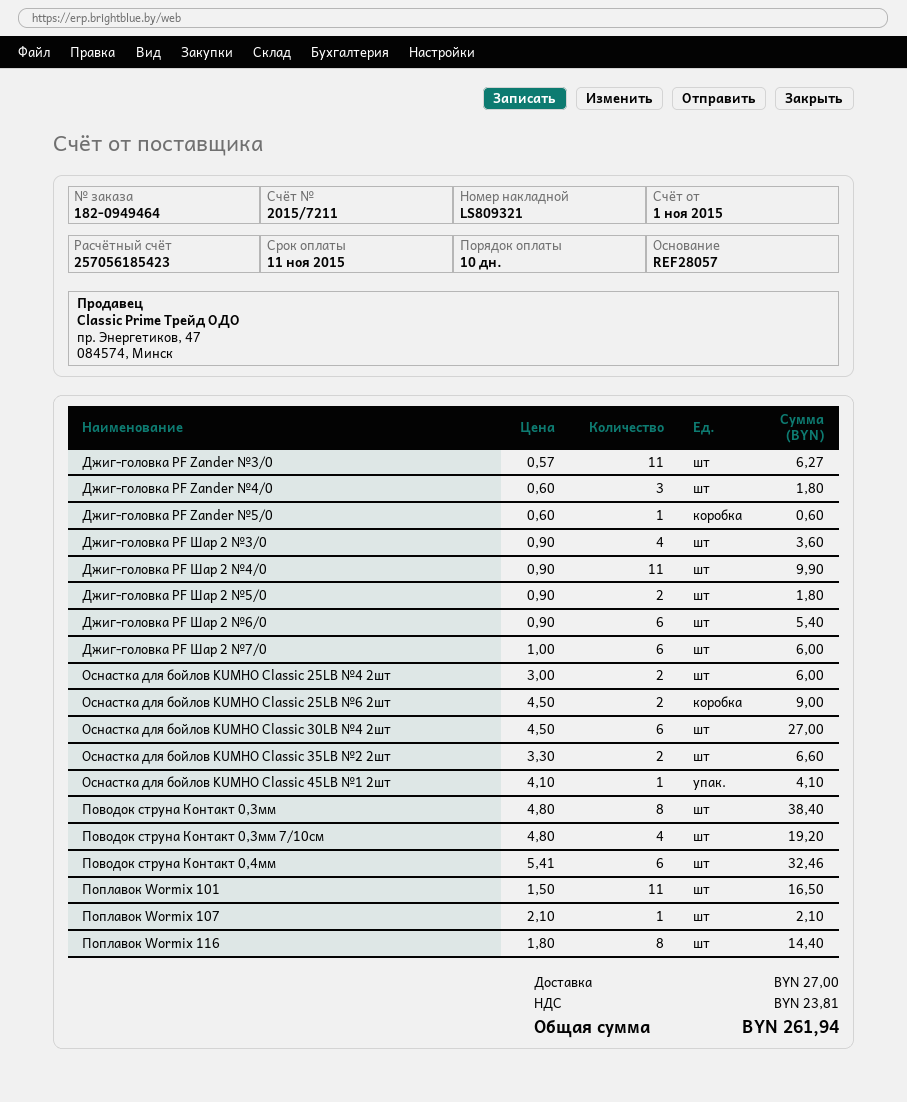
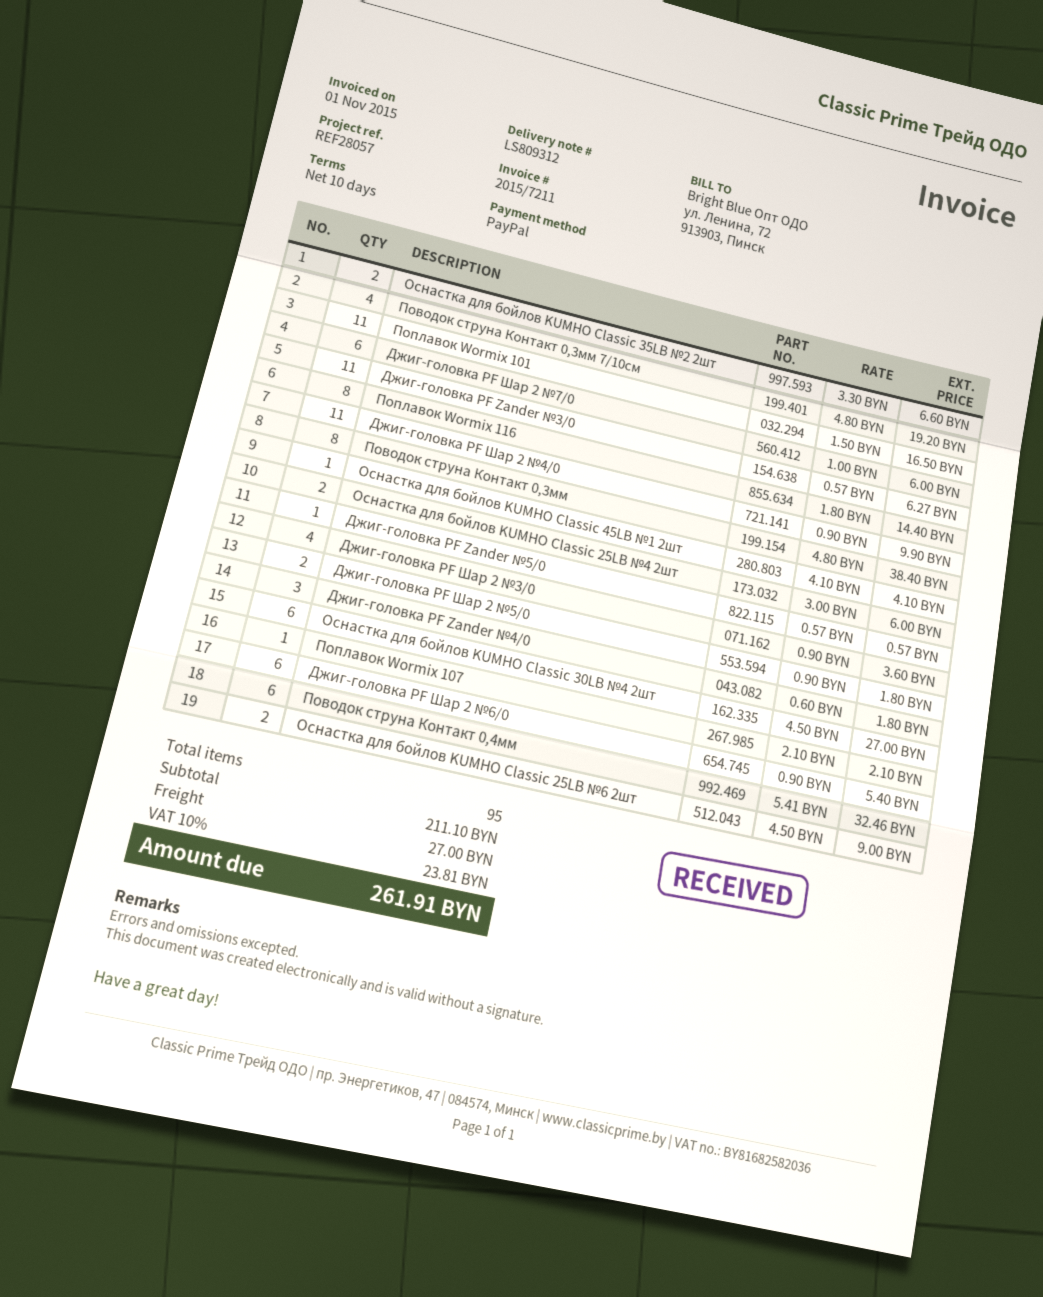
delivery note number: LS809321 -> LS809312
Джиг-головка PF Zander №5/0: 1 x 0.60 = 0.60 -> 1 x 0.57 = 0.57
total: 261.94 -> 261.91

